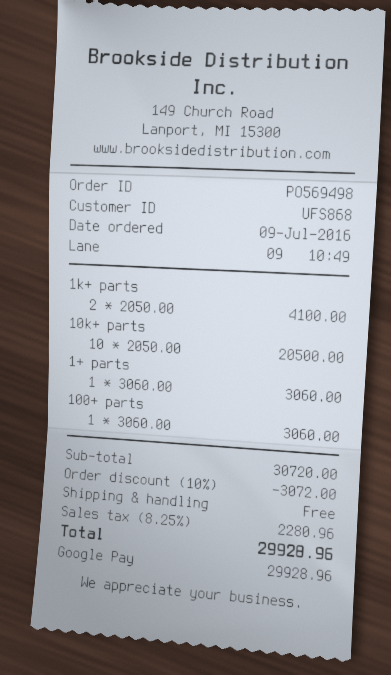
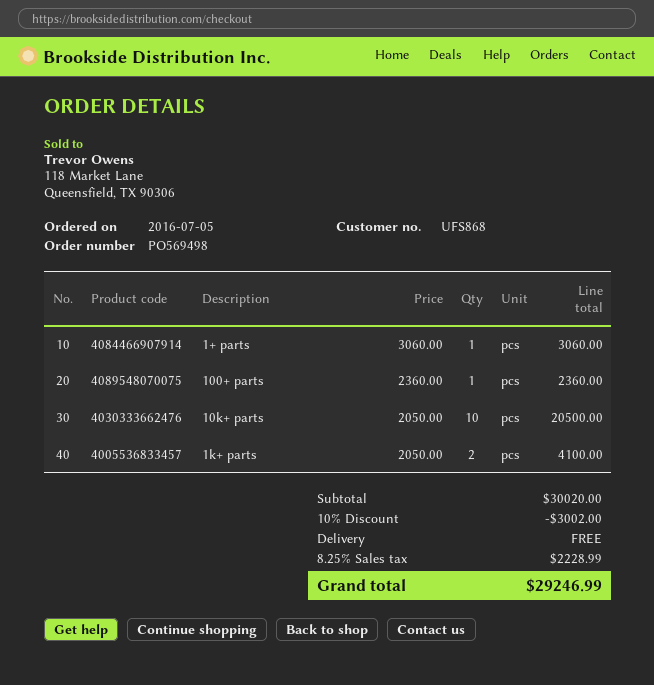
order date: 2016-07-09 -> 2016-07-05
100+ parts: 1 x 3060.00 = 3060.00 -> 1 x 2360.00 = 2360.00
subtotal: 30720.00 -> 30020.00
discount: 10% = 3072.00 -> 10% = 3002.00
tax: 8.25% = 2280.96 -> 8.25% = 2228.99
total: 29928.96 -> 29246.99

